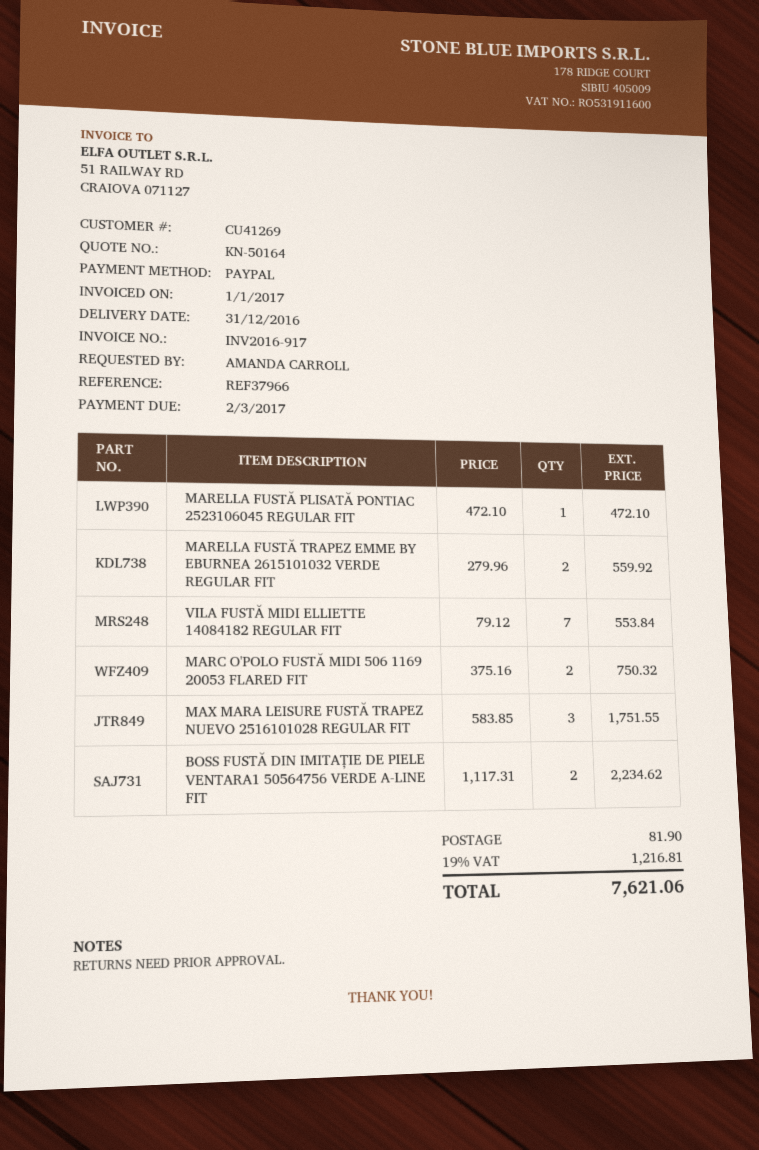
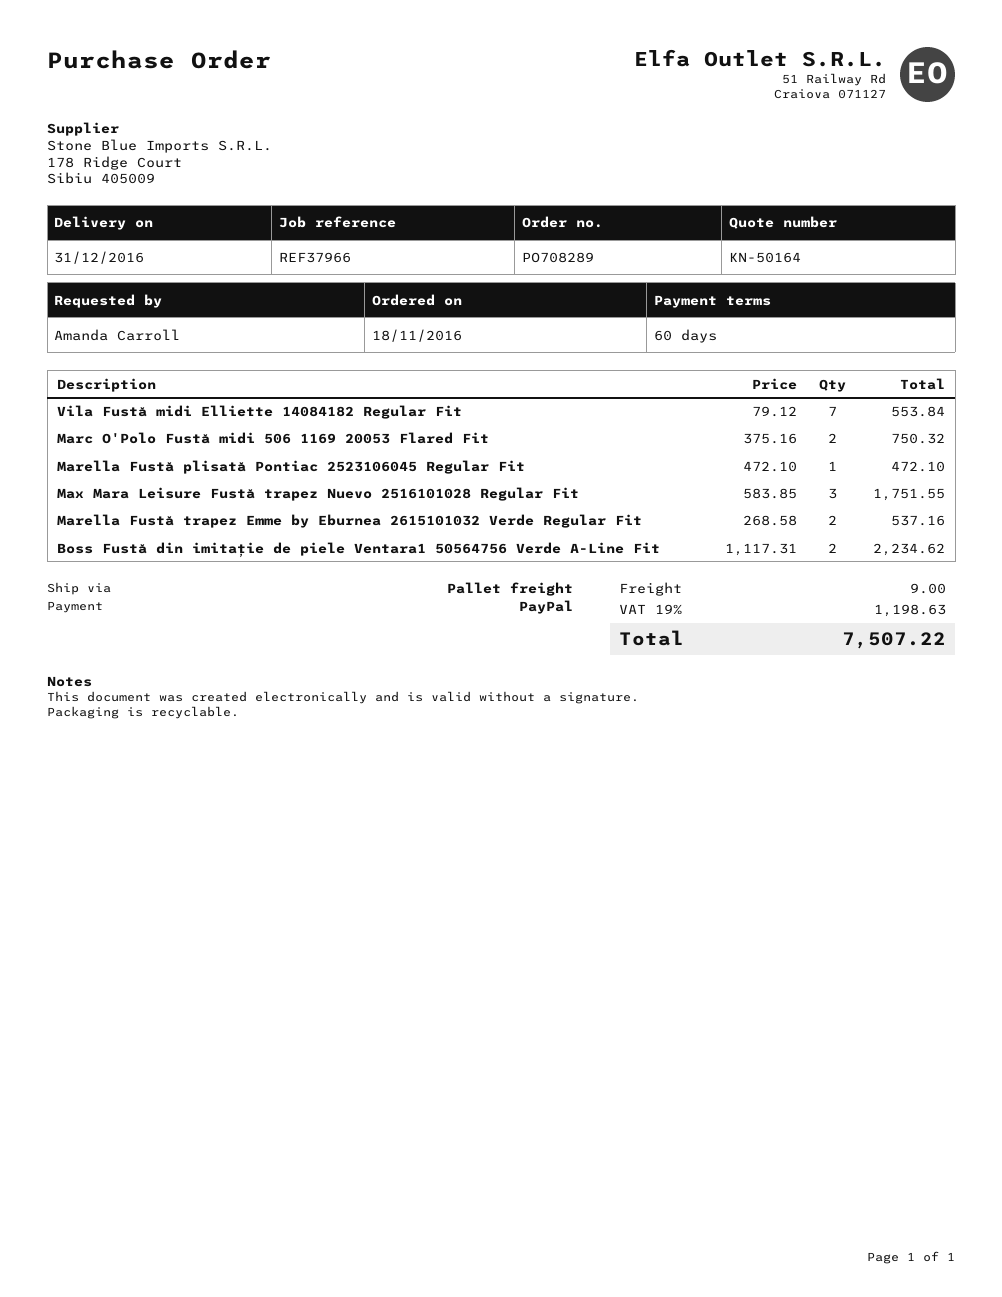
MARELLA FUSTĂ TRAPEZ EMME BY EBURNEA 2615101032 VERDE REGULAR FIT: 2 x 279.96 = 559.92 -> 2 x 268.58 = 537.16
shipping: 81.90 -> 9.00
tax: 19% = 1216.81 -> 19% = 1198.63
total: 7621.06 -> 7507.22

